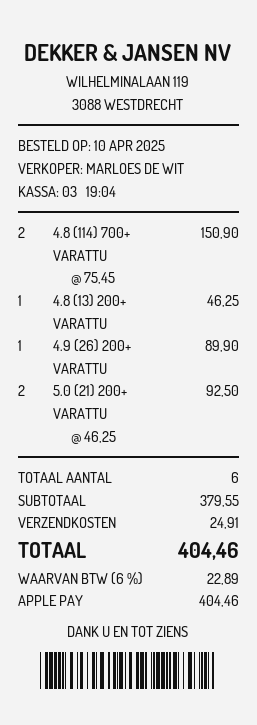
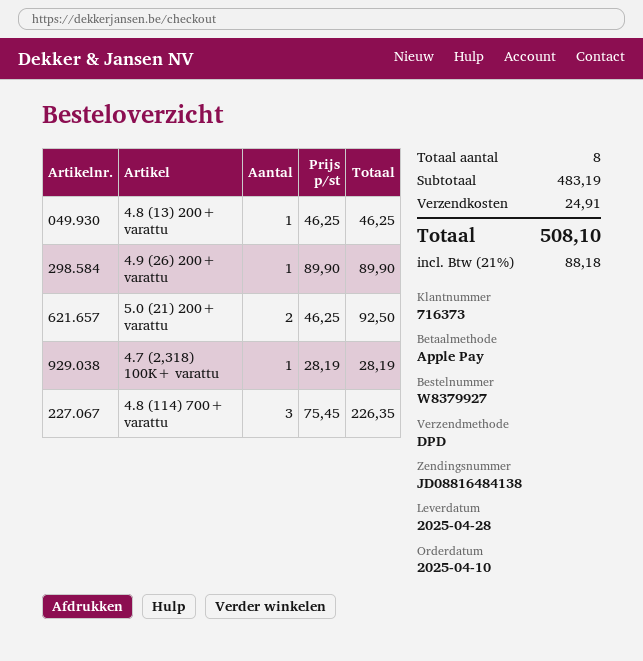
4.8 (114) 700+ VARATTU: 2 x 75.45 = 150.90 -> 3 x 75.45 = 226.35
4.7 (2,318) 100K+ varattu: none -> 1 x 28.19 = 28.19
total quantity: 6 -> 8
subtotal: 379.55 -> 483.19
tax: 6% = 22.89 -> 21% = 88.18
total: 404.46 -> 508.10

